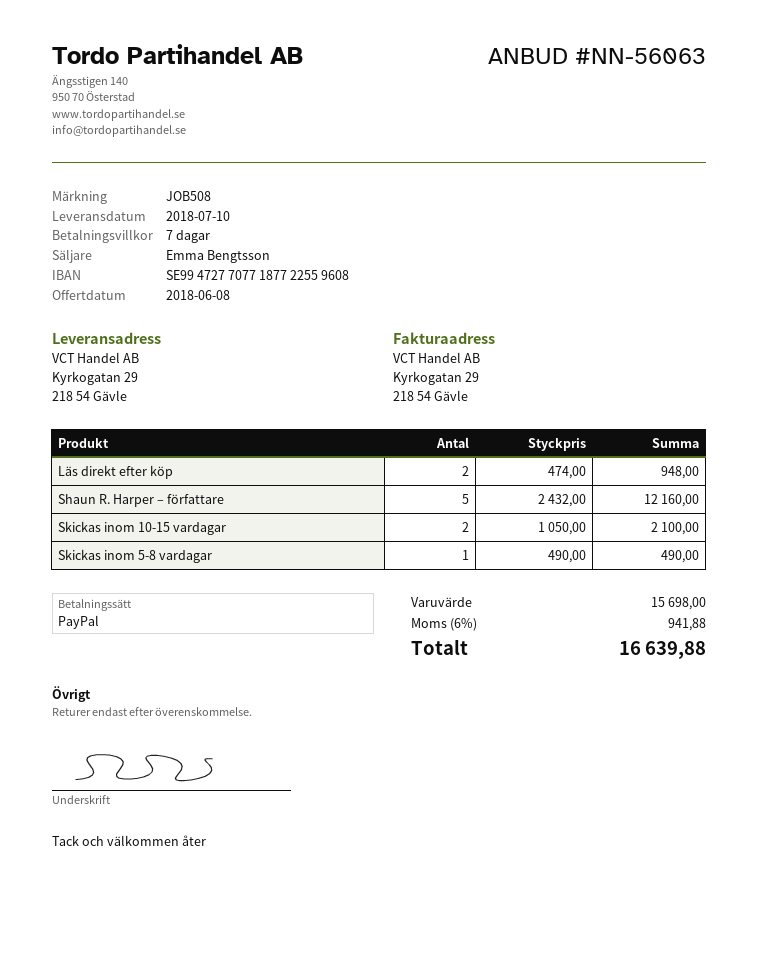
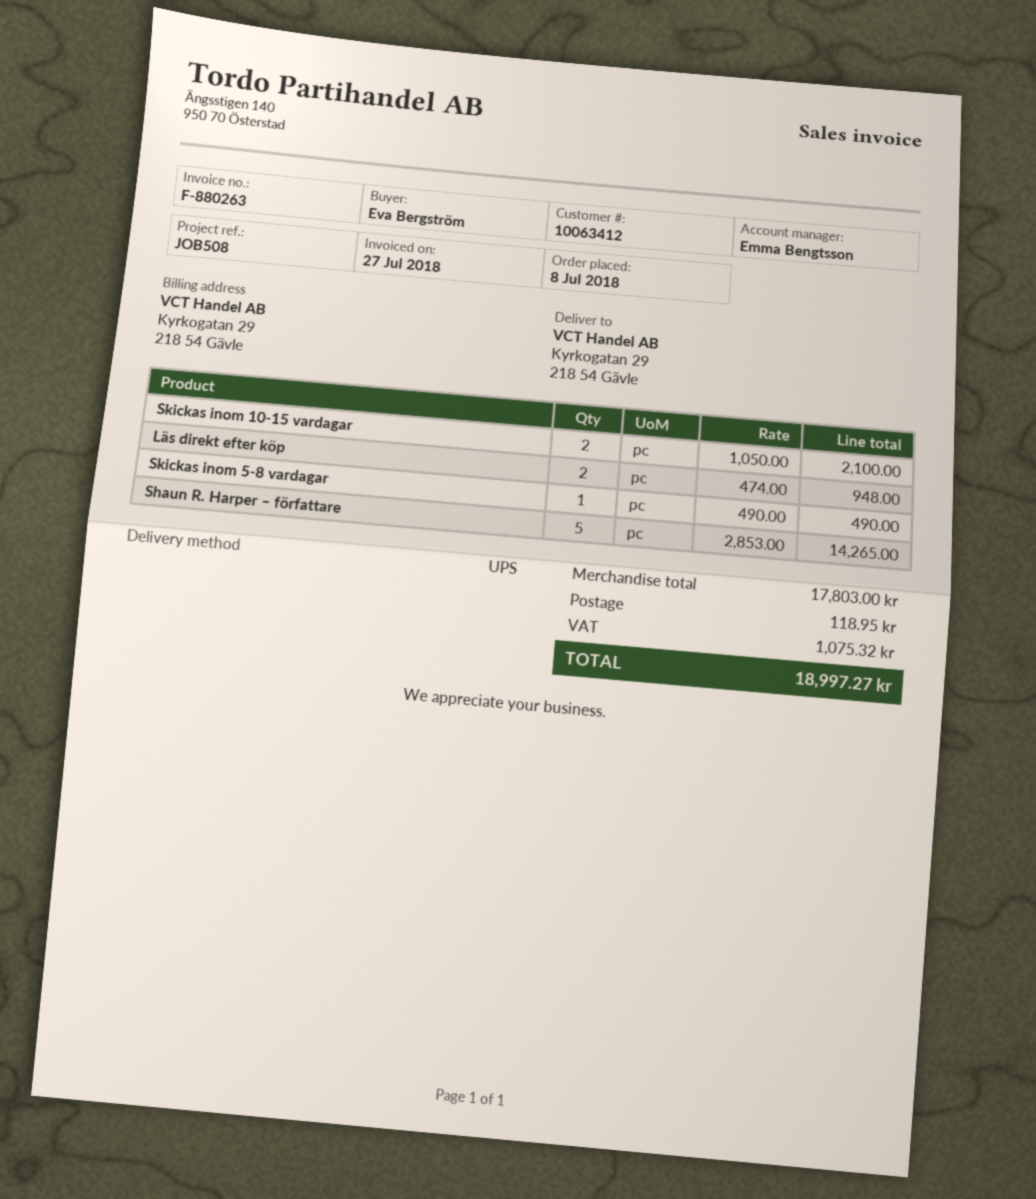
Shaun R. Harper – författare: 5 x 2432.00 = 12160.00 -> 5 x 2853.00 = 14265.00
subtotal: 15698.00 -> 17803.00
shipping: none -> 118.95
tax: 941.88 -> 1075.32
total: 16639.88 -> 18997.27

